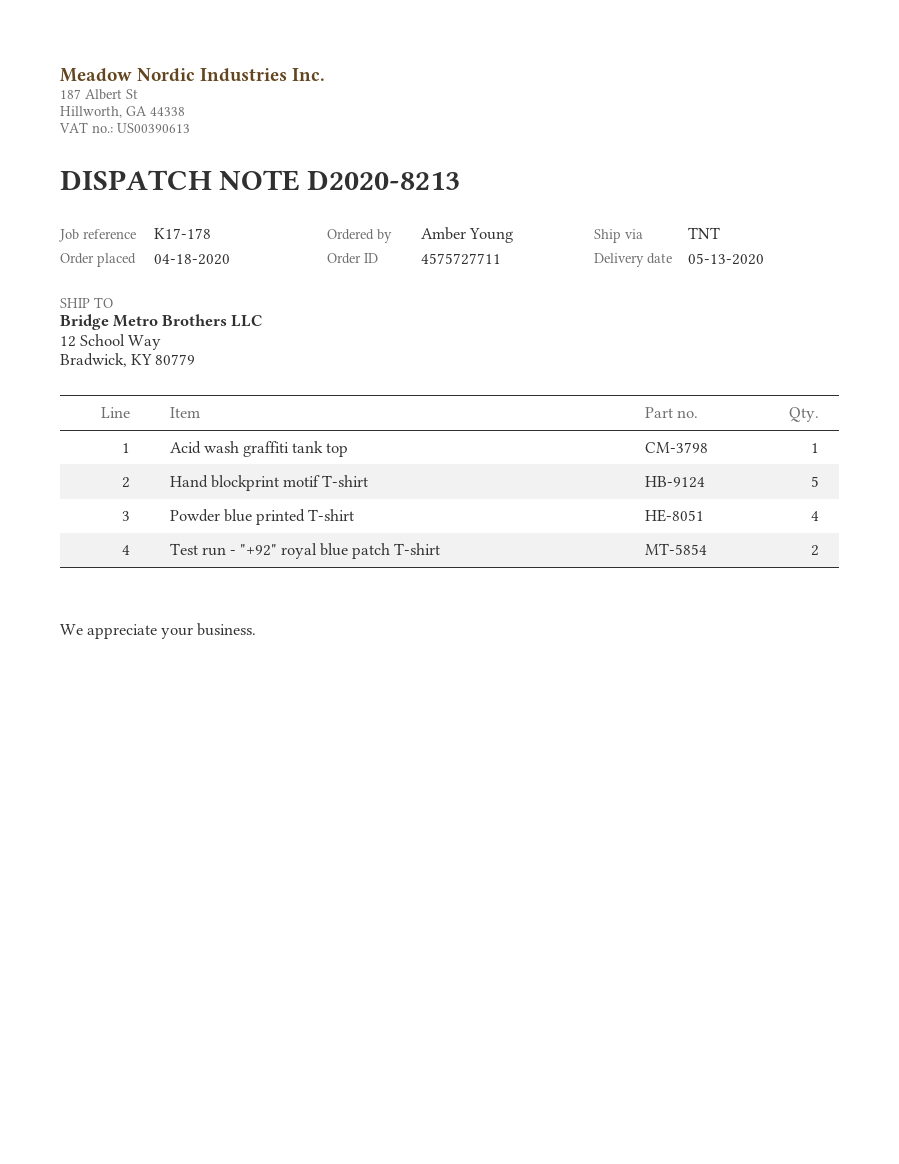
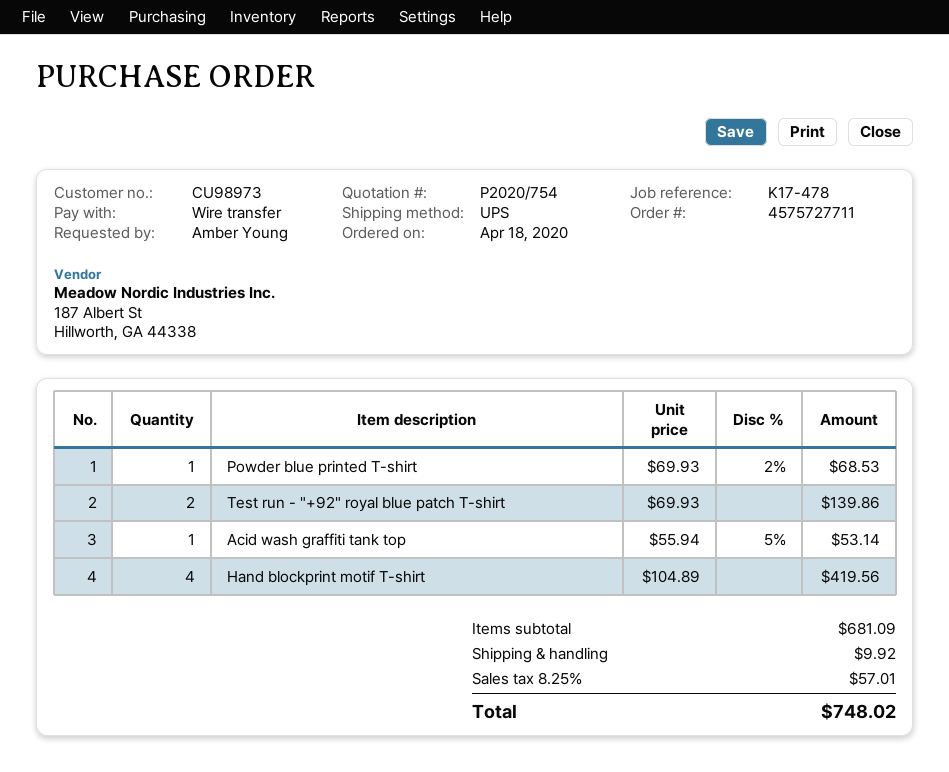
reference: K17-178 -> K17-478
shipping method: TNT -> UPS
Hand blockprint motif T-shirt: 5 -> 4
Powder blue printed T-shirt: 4 -> 1

